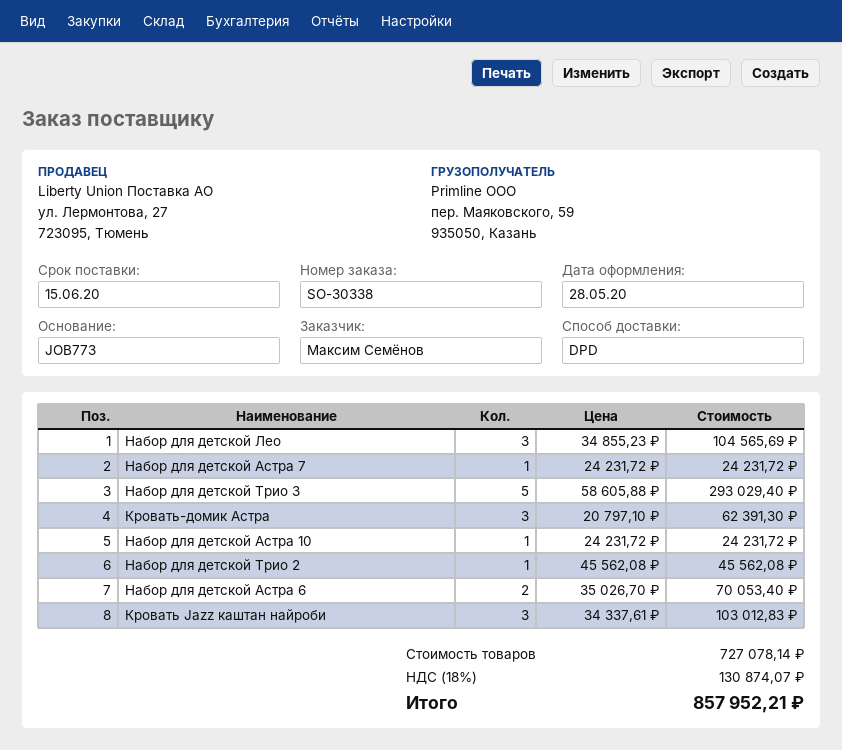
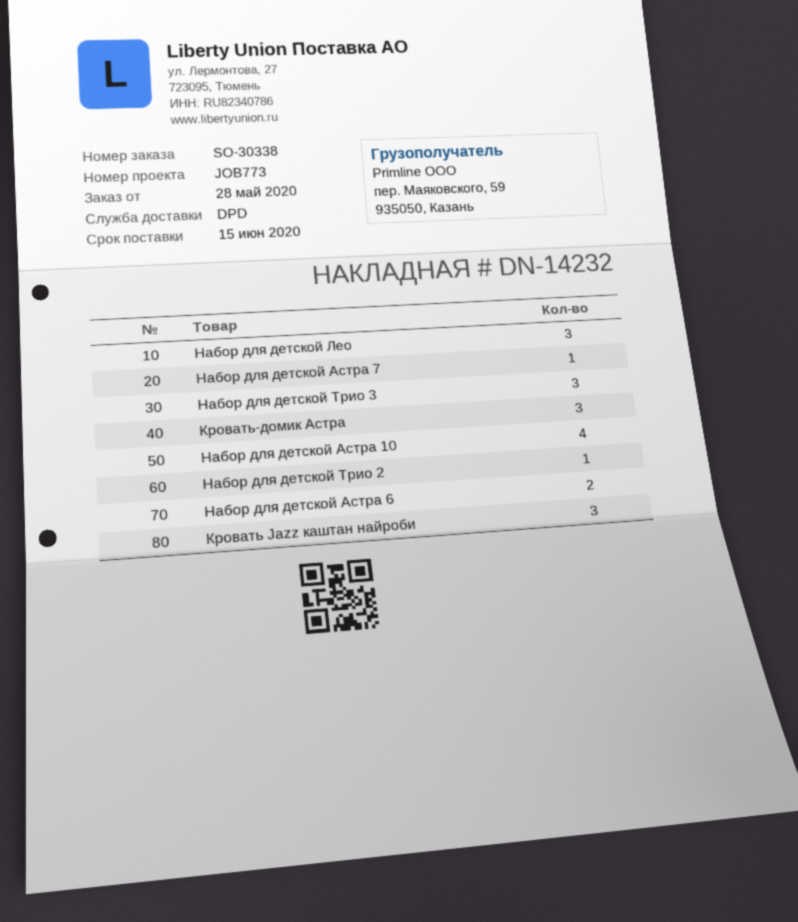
Набор для детской Трио 3: 5 -> 3
Набор для детской Астра 10: 1 -> 4

